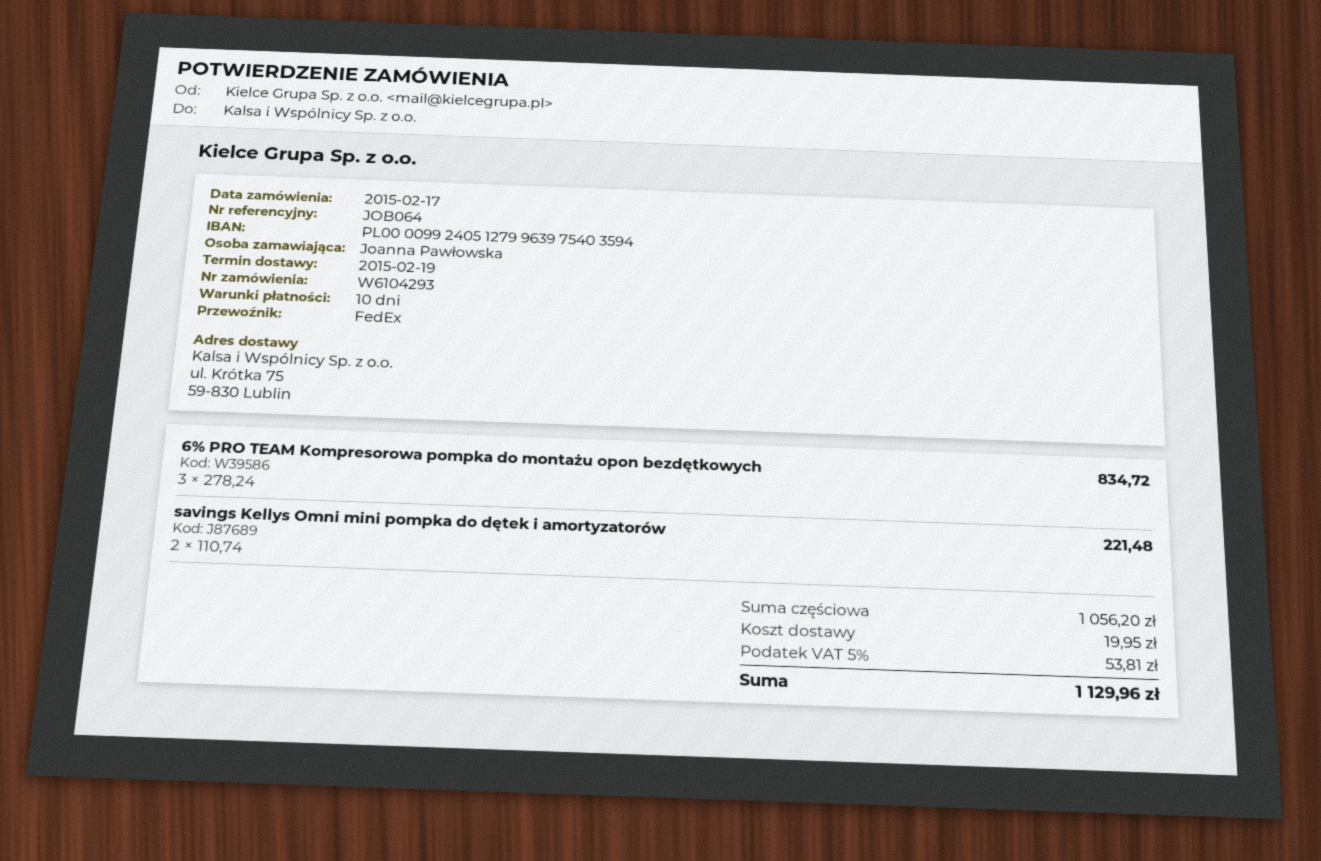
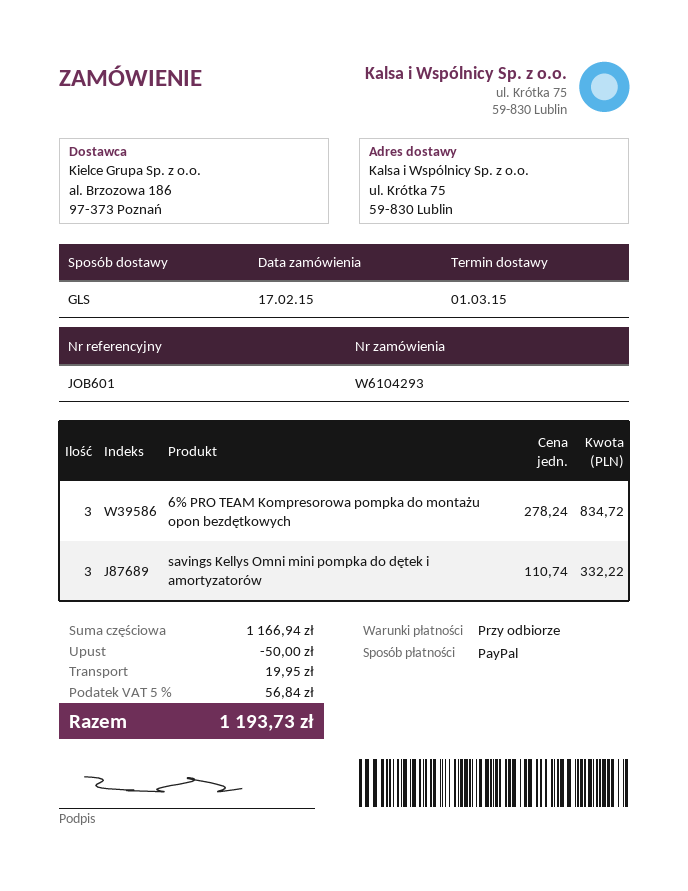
delivery date: 2015-02-19 -> 2015-03-01
payment terms: 10 days -> on receipt
reference: JOB064 -> JOB601
shipping method: FedEx -> GLS
savings Kellys Omni mini pompka do dętek i amortyzatorów: 2 x 110.74 = 221.48 -> 3 x 110.74 = 332.22
subtotal: 1056.20 -> 1166.94
discount: none -> 50.00
tax: 5% = 53.81 -> 5% = 56.84
total: 1129.96 -> 1193.73

